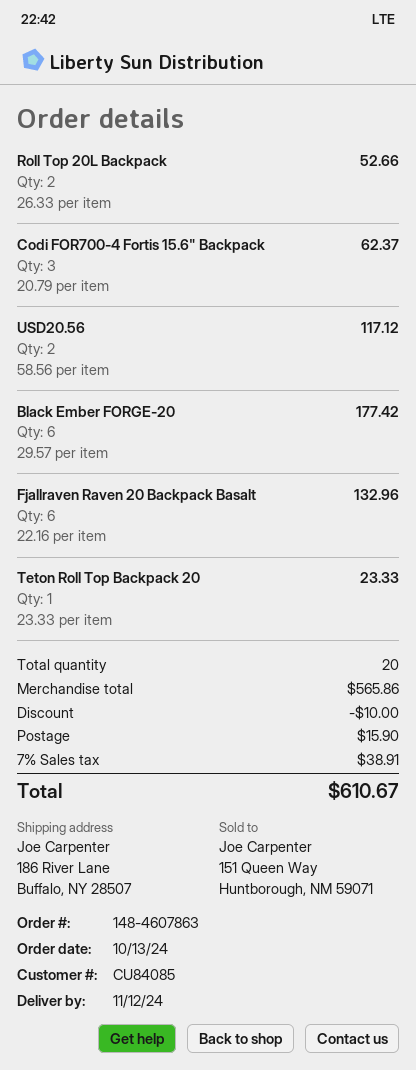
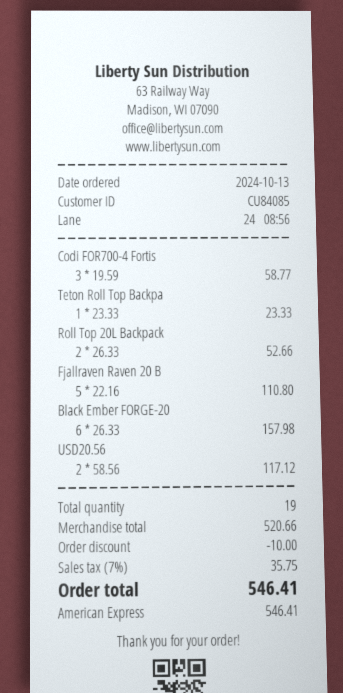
Codi FOR700-4 Fortis 15.6" Backpack: 3 x 20.79 = 62.37 -> 3 x 19.59 = 58.77
Black Ember FORGE-20: 6 x 29.57 = 177.42 -> 6 x 26.33 = 157.98
Fjallraven Raven 20 Backpack Basalt: 6 x 22.16 = 132.96 -> 5 x 22.16 = 110.80
total quantity: 20 -> 19
subtotal: 565.86 -> 520.66
shipping: 15.90 -> none
tax: 7% = 38.91 -> 7% = 35.75
total: 610.67 -> 546.41

